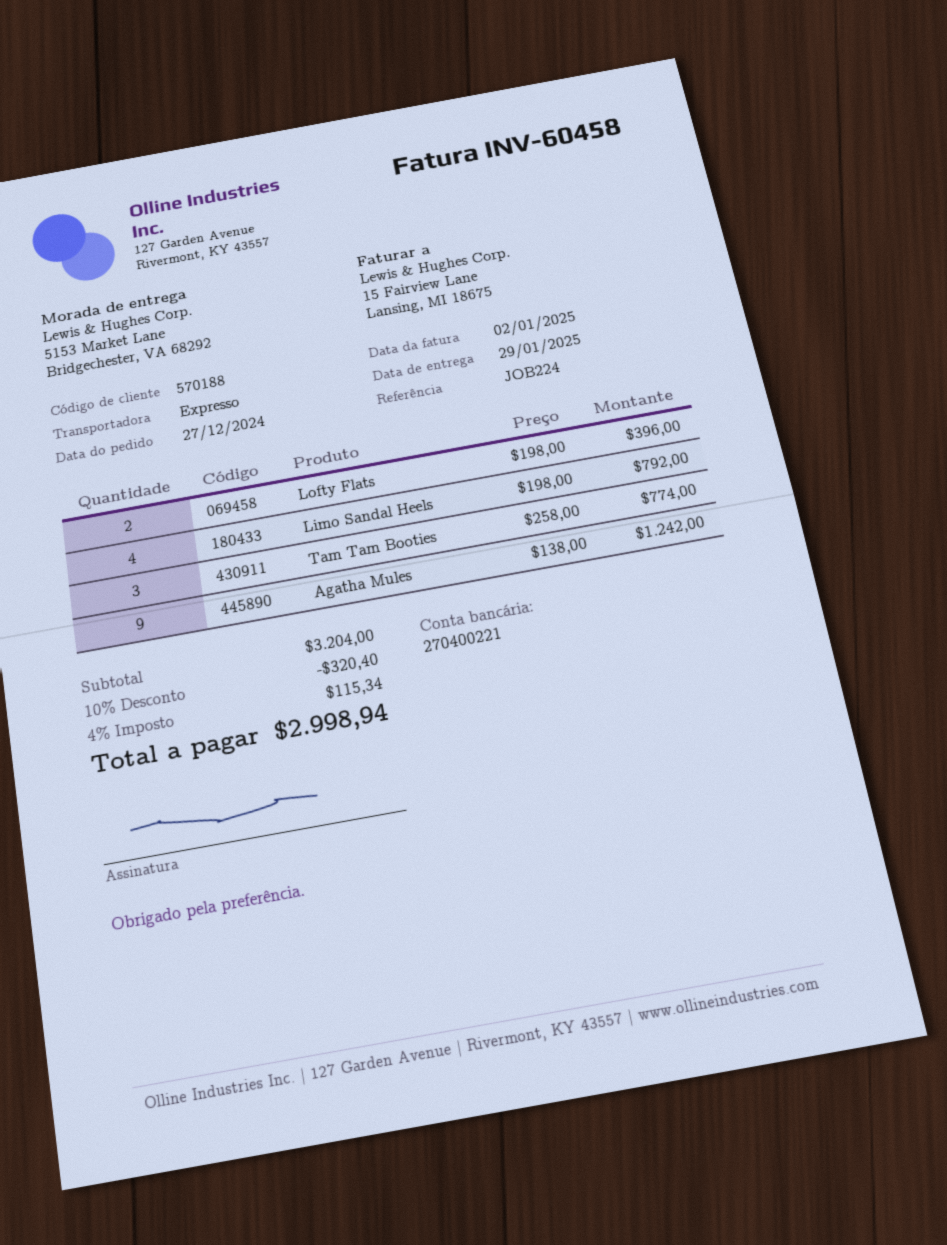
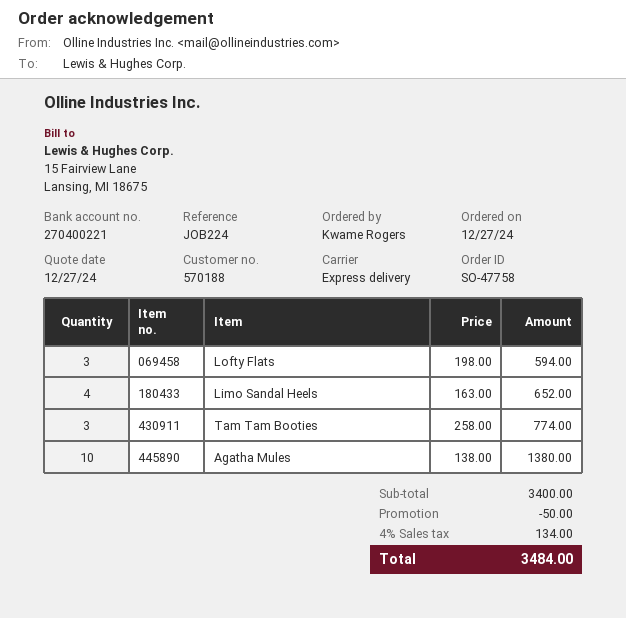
Lofty Flats: 2 x 198.00 = 396.00 -> 3 x 198.00 = 594.00
Limo Sandal Heels: 4 x 198.00 = 792.00 -> 4 x 163.00 = 652.00
Agatha Mules: 9 x 138.00 = 1242.00 -> 10 x 138.00 = 1380.00
subtotal: 3204.00 -> 3400.00
discount: 320.40 -> 50.00
tax: 4% = 115.34 -> 4% = 134.00
total: 2998.94 -> 3484.00

